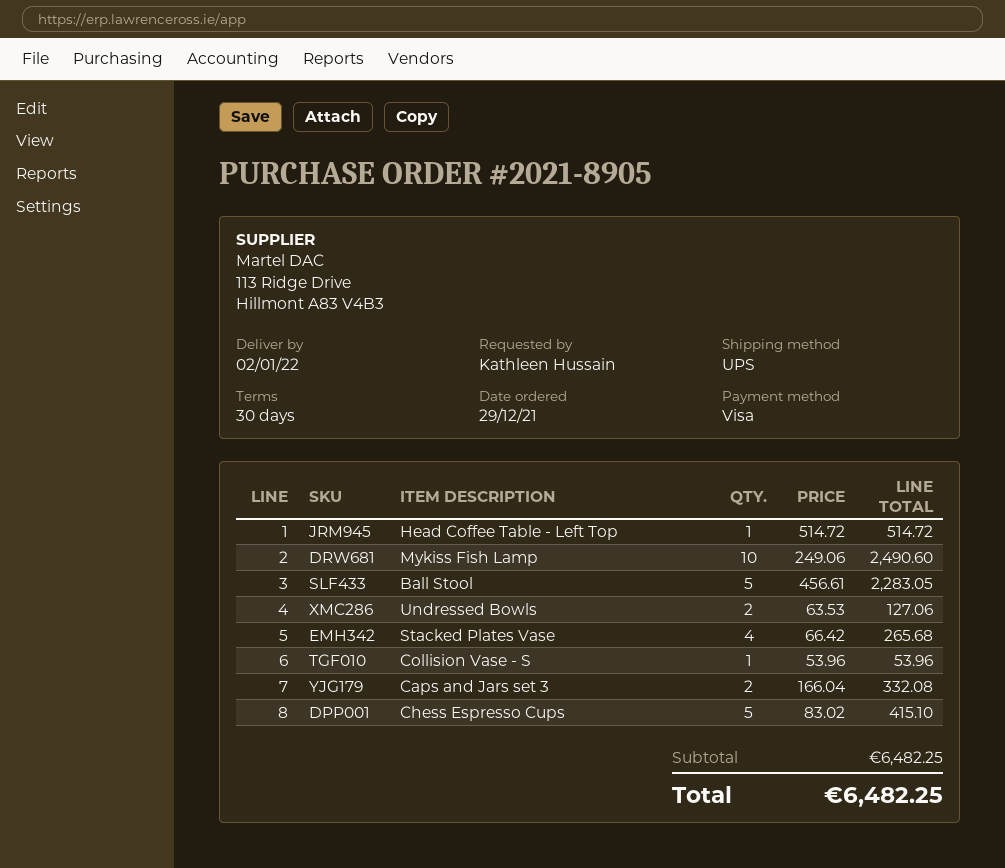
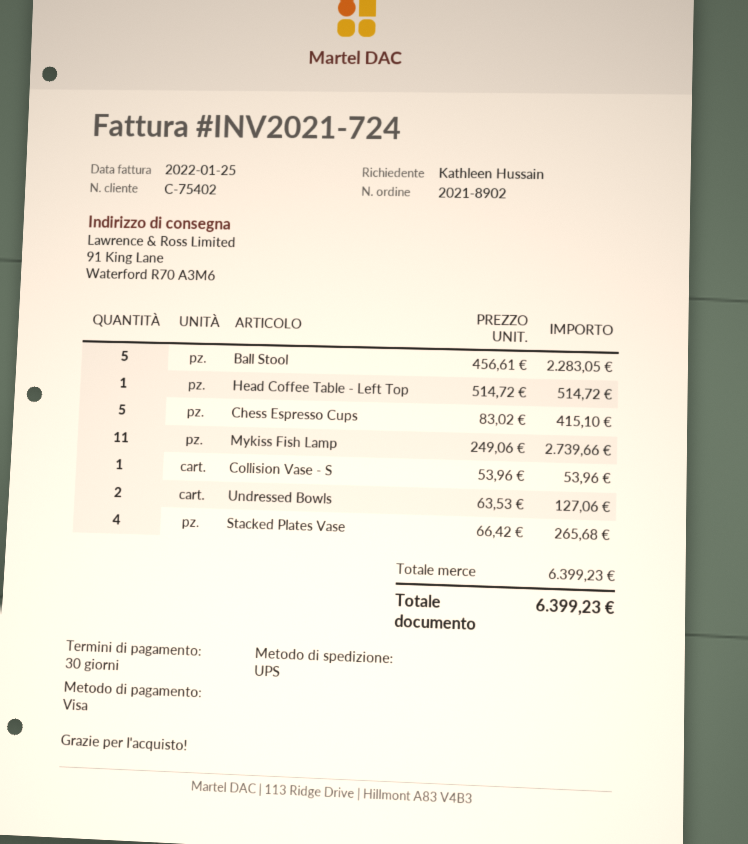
order number: 2021-8905 -> 2021-8902
Mykiss Fish Lamp: 10 x 249.06 = 2490.60 -> 11 x 249.06 = 2739.66
Caps and Jars set 3: 2 x 166.04 = 332.08 -> none
subtotal: 6482.25 -> 6399.23
total: 6482.25 -> 6399.23

